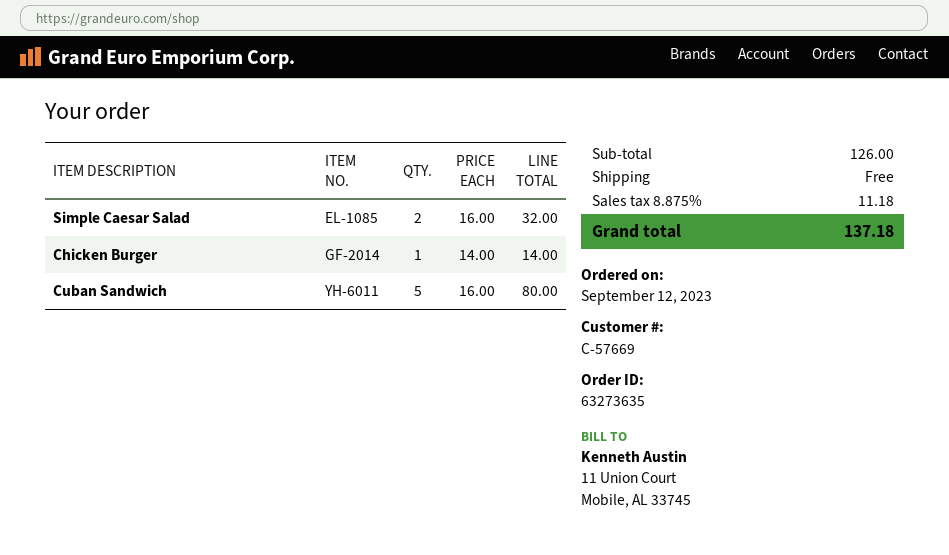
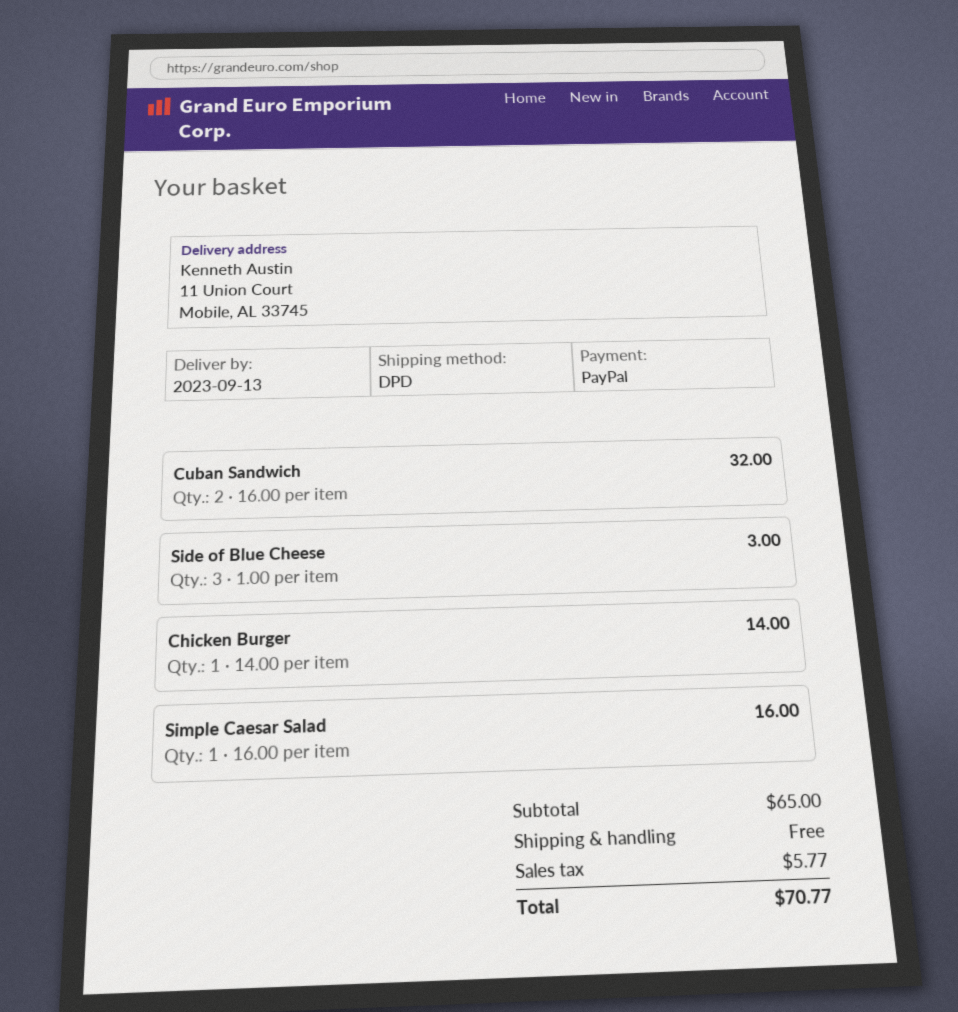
Simple Caesar Salad: 2 x 16.00 = 32.00 -> 1 x 16.00 = 16.00
Cuban Sandwich: 5 x 16.00 = 80.00 -> 2 x 16.00 = 32.00
Side of Blue Cheese: none -> 3 x 1.00 = 3.00
subtotal: 126.00 -> 65.00
tax: 11.18 -> 5.77
total: 137.18 -> 70.77

